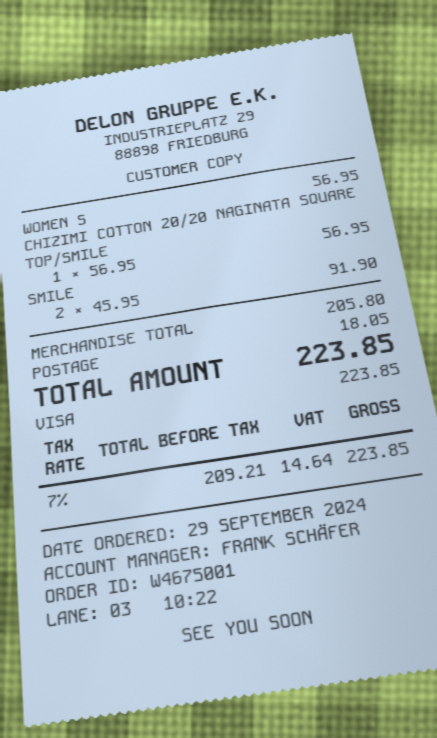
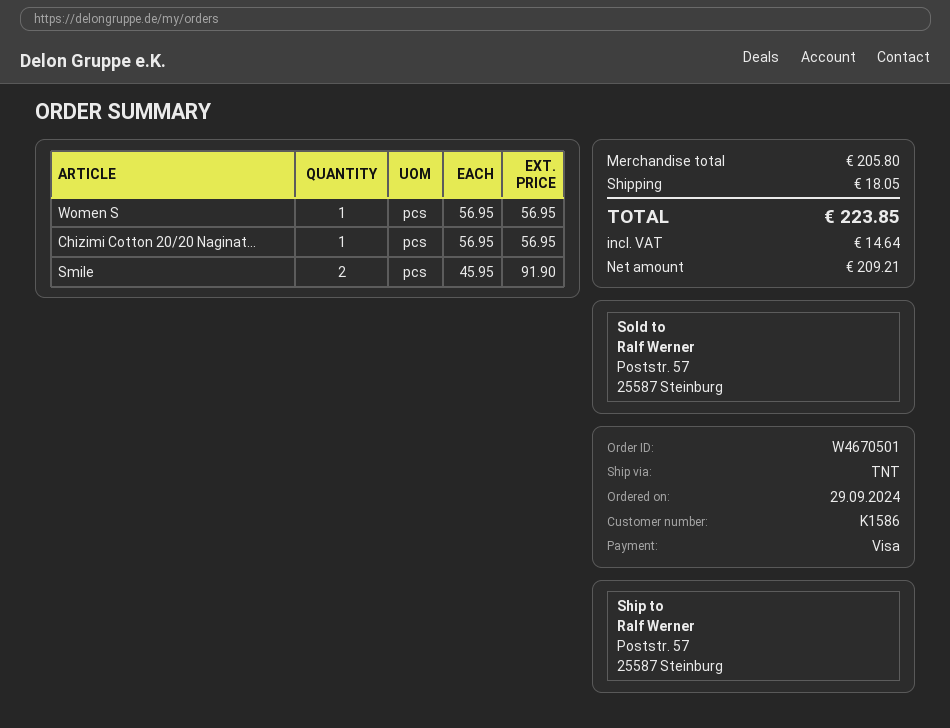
order number: W4675001 -> W4670501

